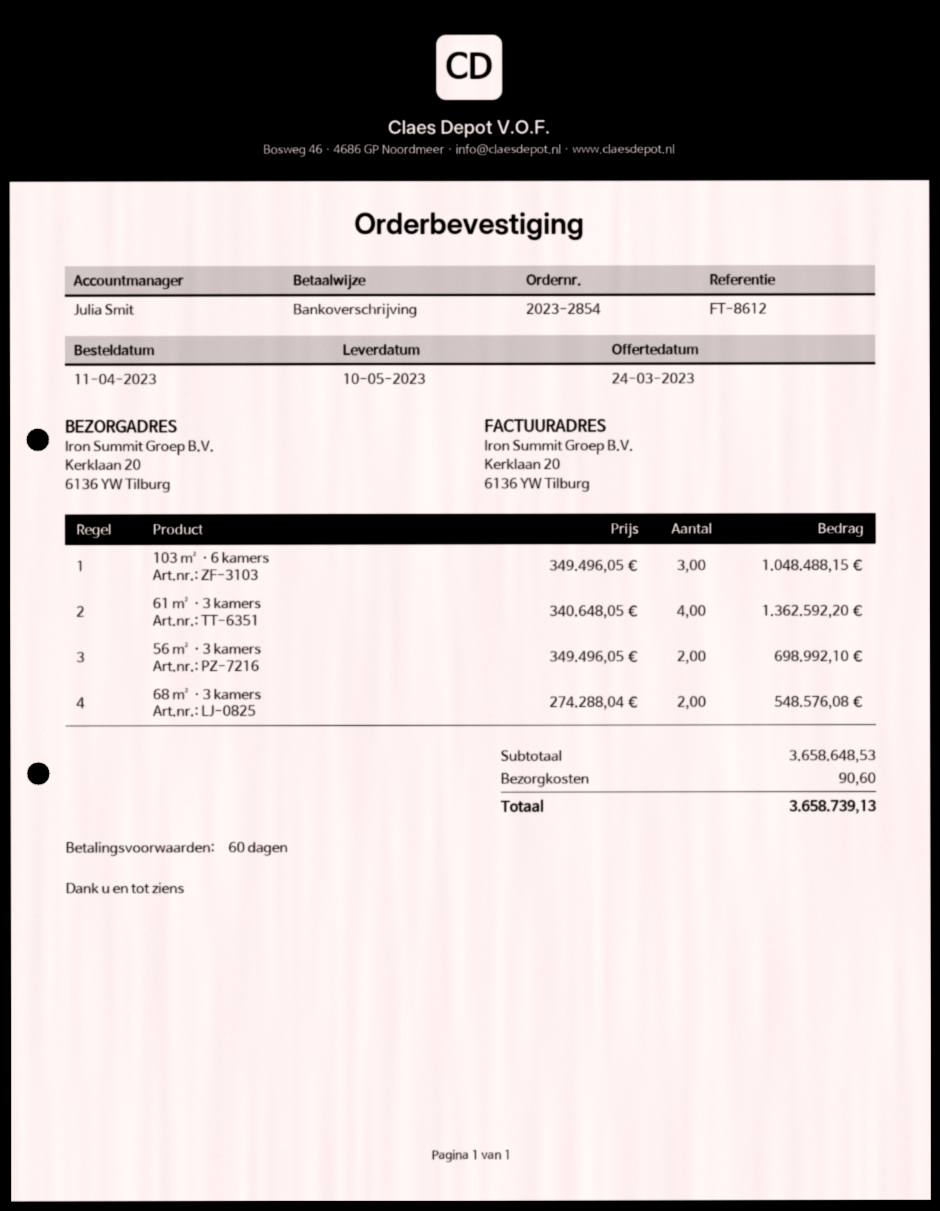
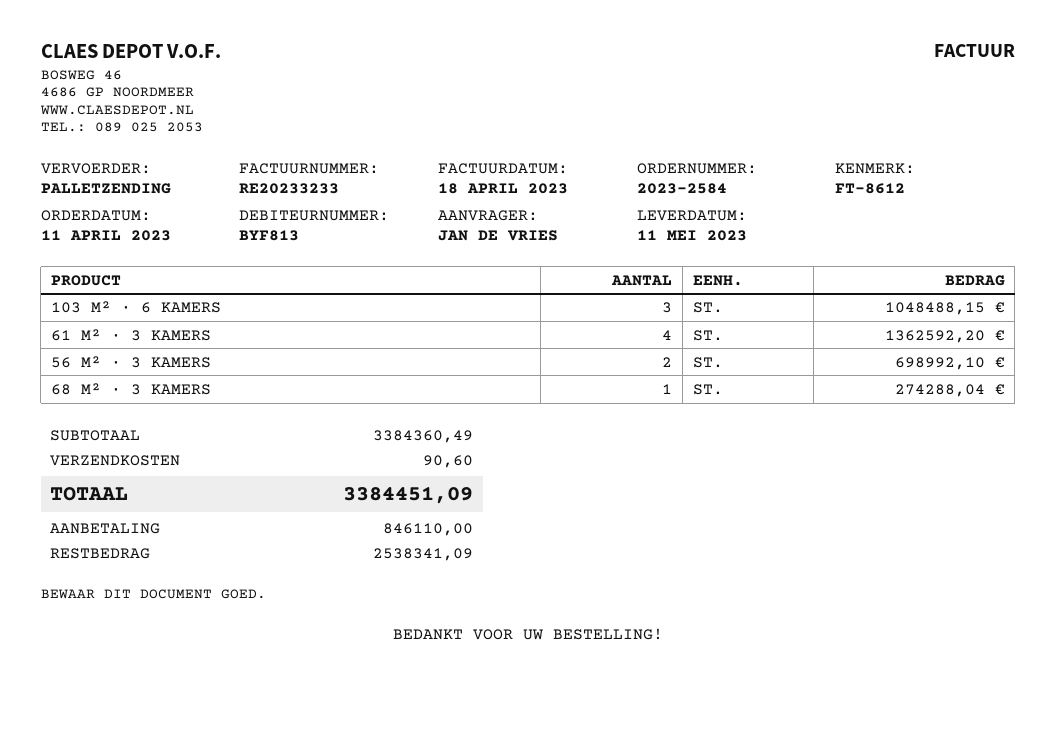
order number: 2023-2854 -> 2023-2584
delivery date: 2023-05-10 -> 2023-05-11
68 m² · 3 kamers: 2 for 548576.08 -> 1 for 274288.04
subtotal: 3658648.53 -> 3384360.49
total: 3658739.13 -> 3384451.09

